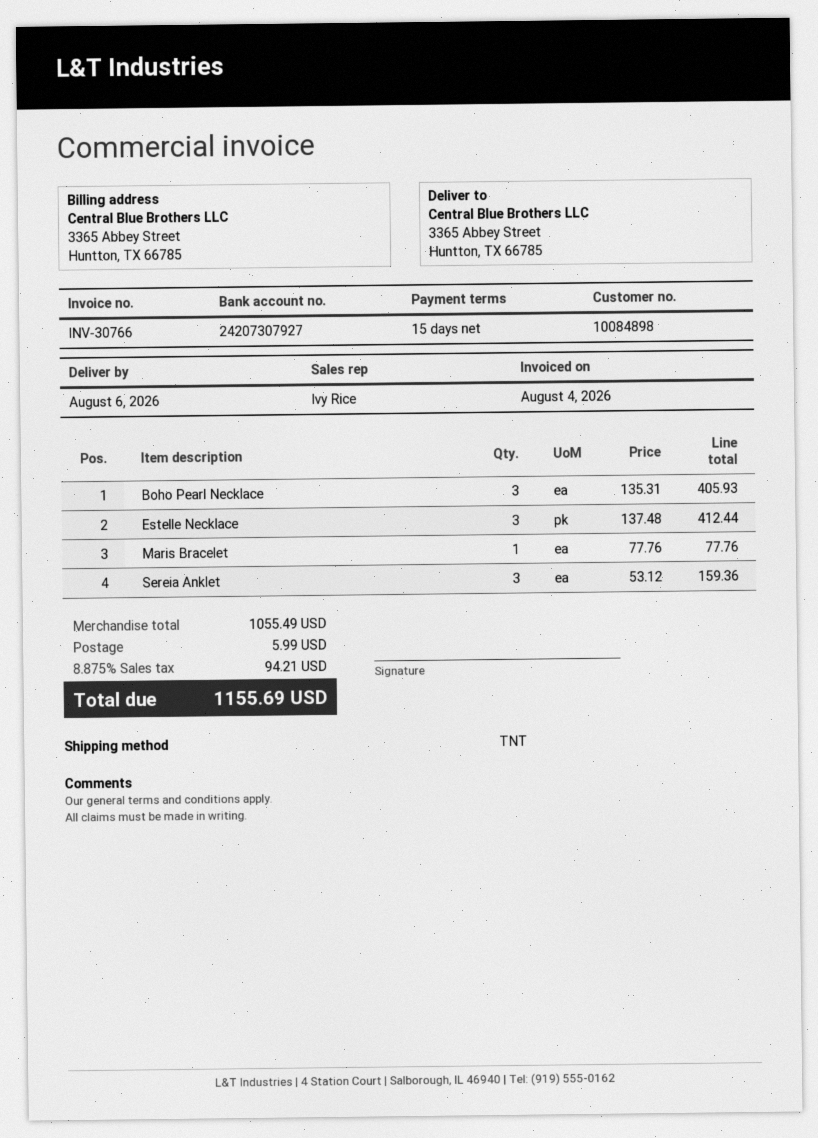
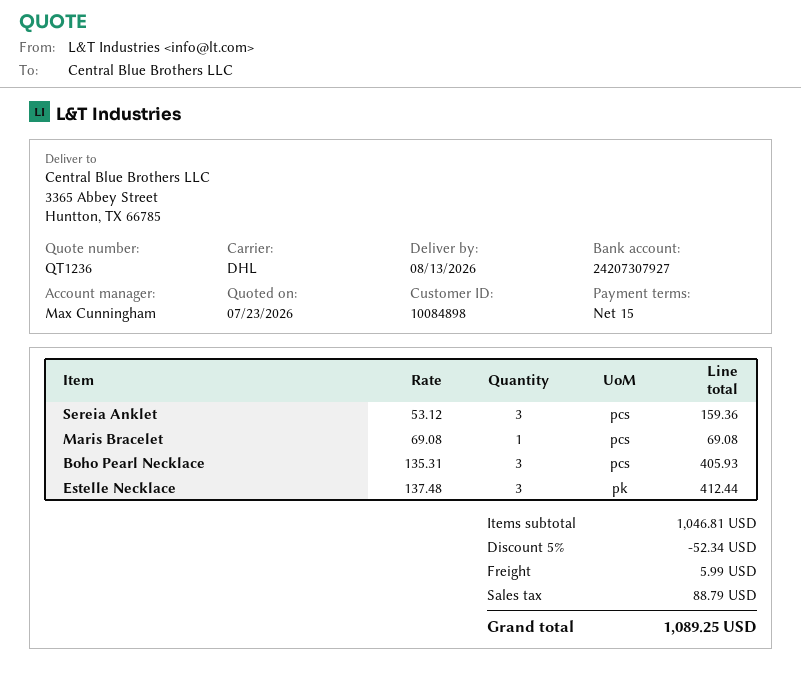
delivery date: 2026-08-06 -> 2026-08-13
sales rep: Ivy Rice -> Max Cunningham
shipping method: TNT -> DHL
Maris Bracelet: 1 x 77.76 = 77.76 -> 1 x 69.08 = 69.08
subtotal: 1055.49 -> 1046.81
discount: none -> 5% = 52.34
tax: 94.21 -> 88.79
total: 1155.69 -> 1089.25

